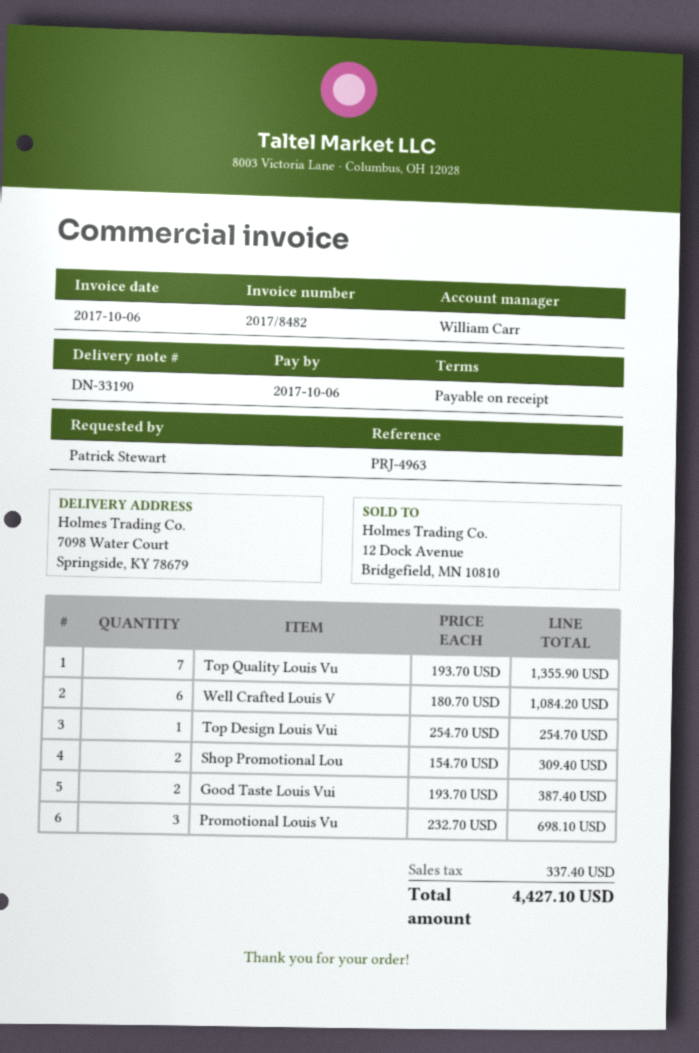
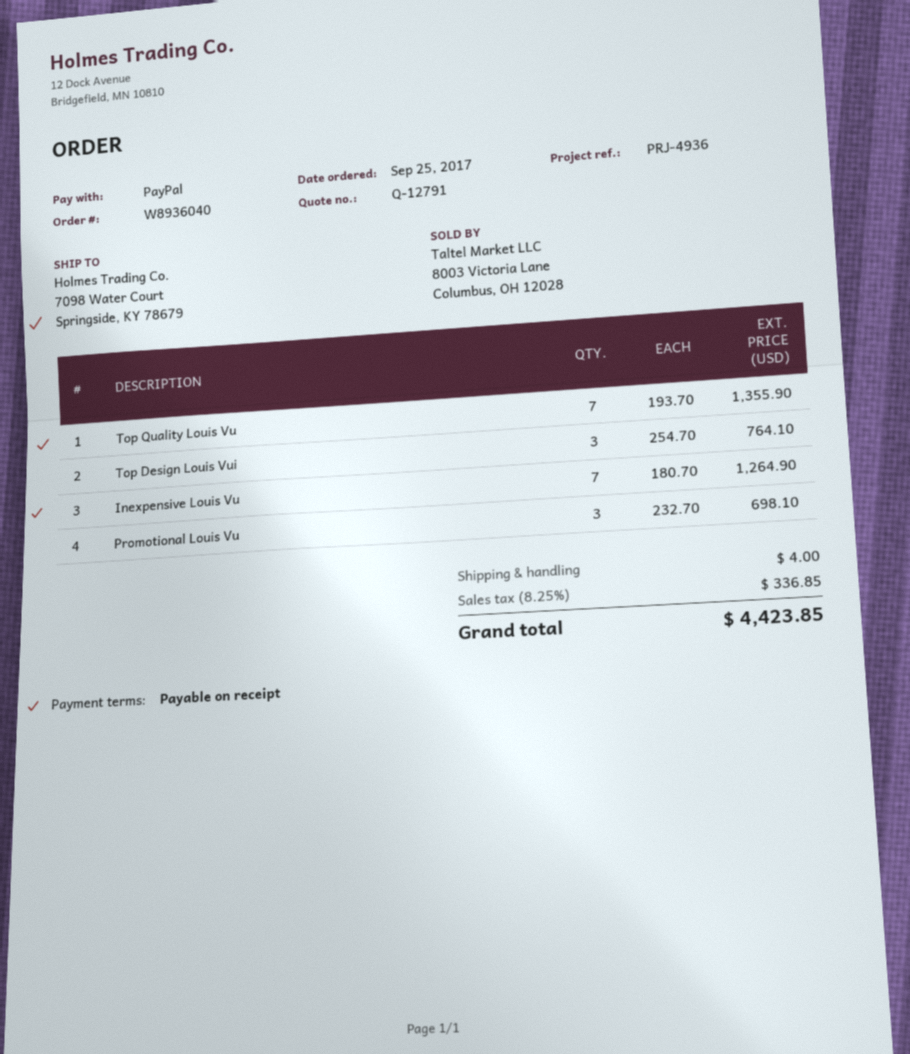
reference: PRJ-4963 -> PRJ-4936
Well Crafted Louis V: 6 x 180.70 = 1084.20 -> none
Top Design Louis Vui: 1 x 254.70 = 254.70 -> 3 x 254.70 = 764.10
Shop Promotional Lou: 2 x 154.70 = 309.40 -> none
Good Taste Louis Vui: 2 x 193.70 = 387.40 -> none
Inexpensive Louis Vu: none -> 7 x 180.70 = 1264.90
shipping: none -> 4.00
tax: 337.40 -> 336.85
total: 4427.10 -> 4423.85

